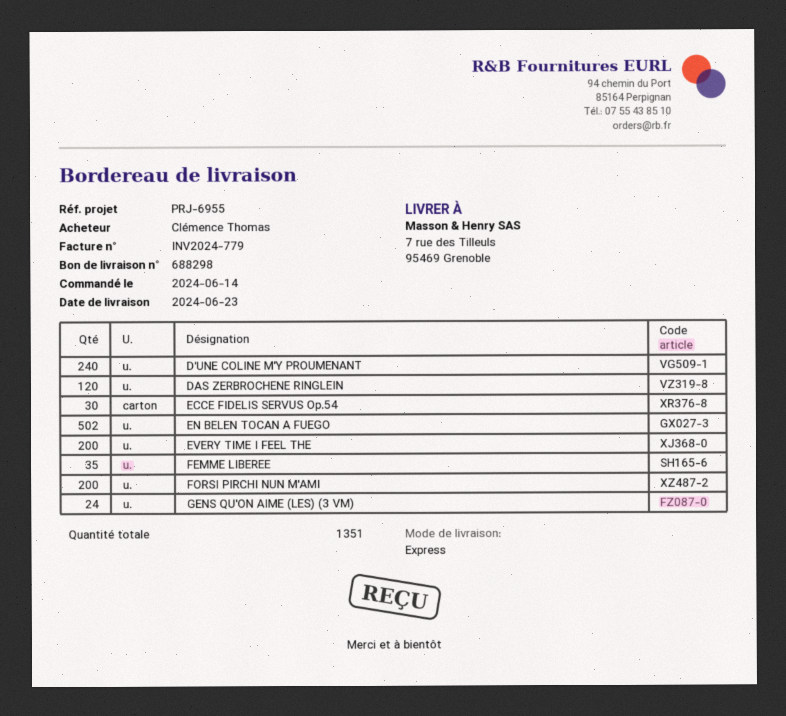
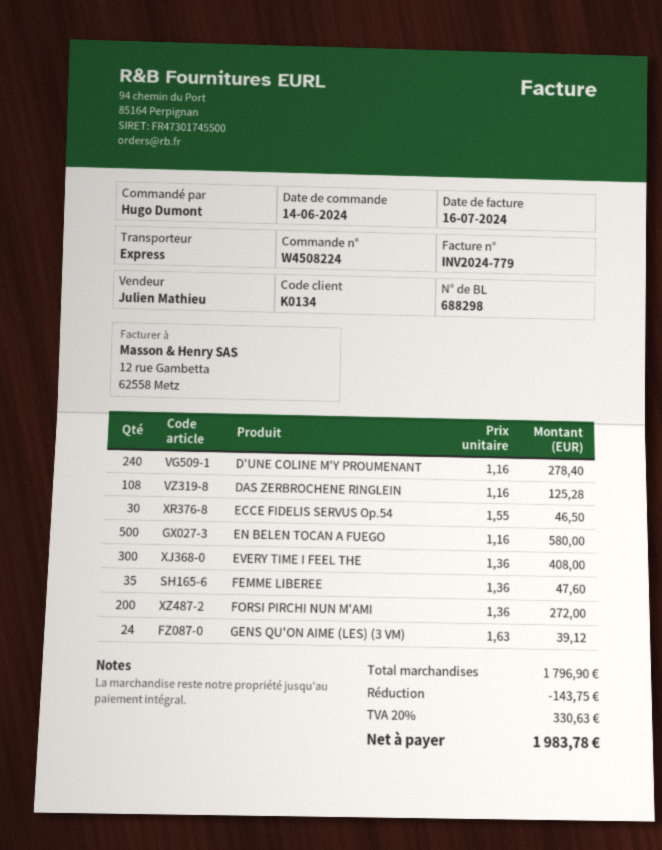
ordered by: Clémence Thomas -> Hugo Dumont
DAS ZERBROCHENE RINGLEIN: 120 -> 108
EN BELEN TOCAN A FUEGO: 502 -> 500
EVERY TIME I FEEL THE: 200 -> 300

